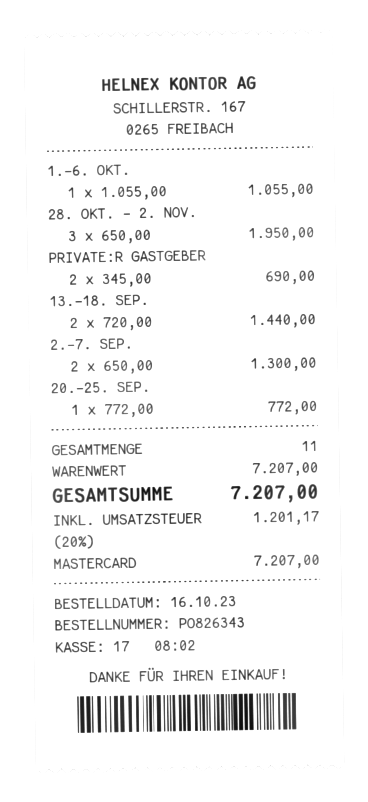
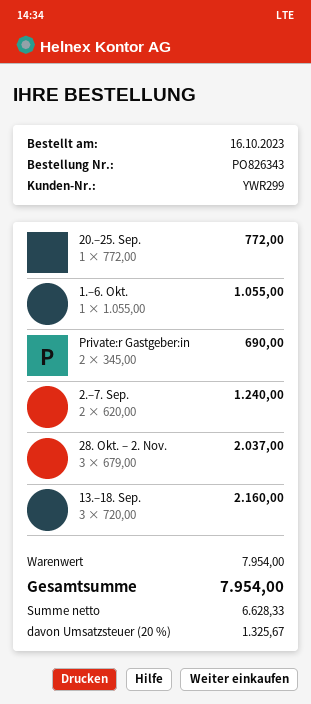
28. OKT. – 2. NOV.: 3 x 650.00 = 1950.00 -> 3 x 679.00 = 2037.00
13.–18. SEP.: 2 x 720.00 = 1440.00 -> 3 x 720.00 = 2160.00
2.–7. SEP.: 2 x 650.00 = 1300.00 -> 2 x 620.00 = 1240.00
subtotal: 7207.00 -> 7954.00
tax: 20% = 1201.17 -> 20% = 1325.67
total: 7207.00 -> 7954.00

